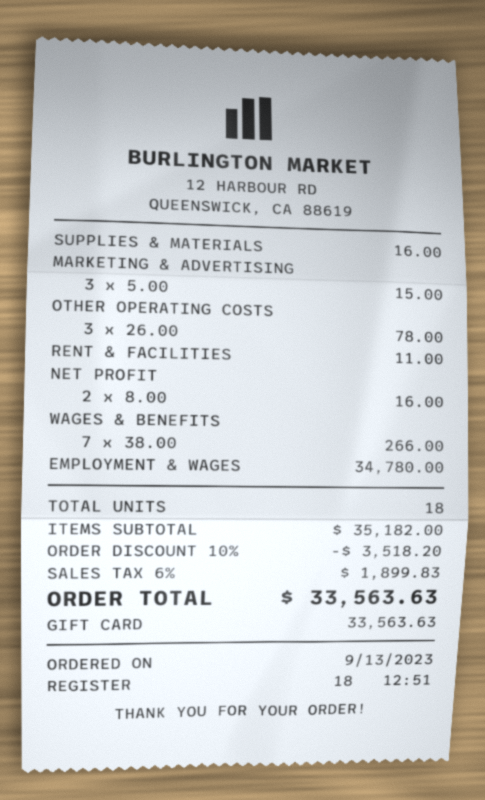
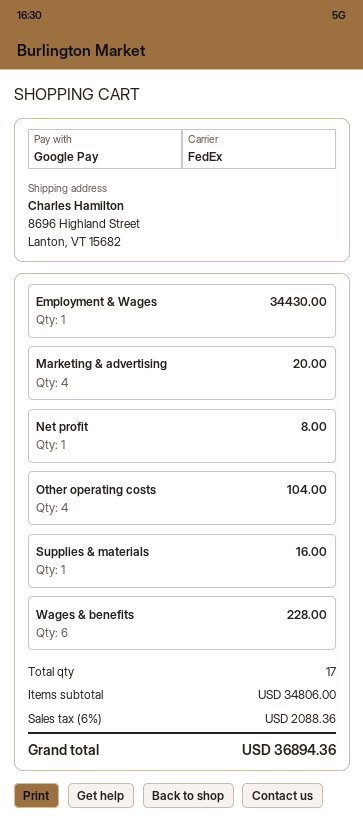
payment method: gift card -> Google Pay
MARKETING & ADVERTISING: 3 for 15.00 -> 4 for 20.00
OTHER OPERATING COSTS: 3 for 78.00 -> 4 for 104.00
RENT & FACILITIES: 1 for 11.00 -> none
NET PROFIT: 2 for 16.00 -> 1 for 8.00
WAGES & BENEFITS: 7 for 266.00 -> 6 for 228.00
EMPLOYMENT & WAGES: 1 for 34780.00 -> 1 for 34430.00
total quantity: 18 -> 17
subtotal: 35182.00 -> 34806.00
discount: 10% = 3518.20 -> none
tax: 6% = 1899.83 -> 6% = 2088.36
total: 33563.63 -> 36894.36

